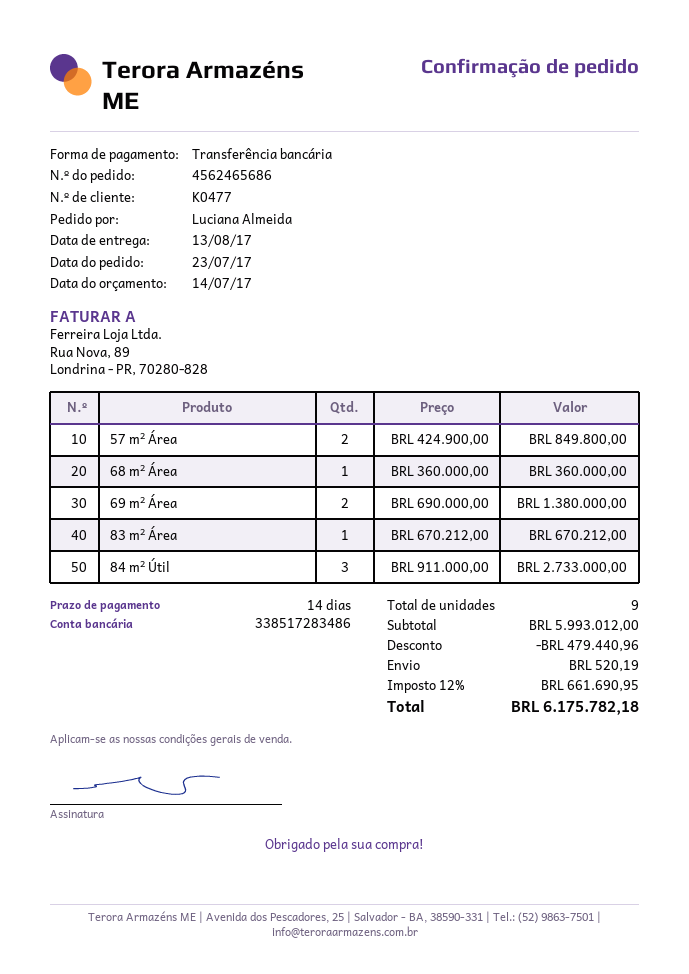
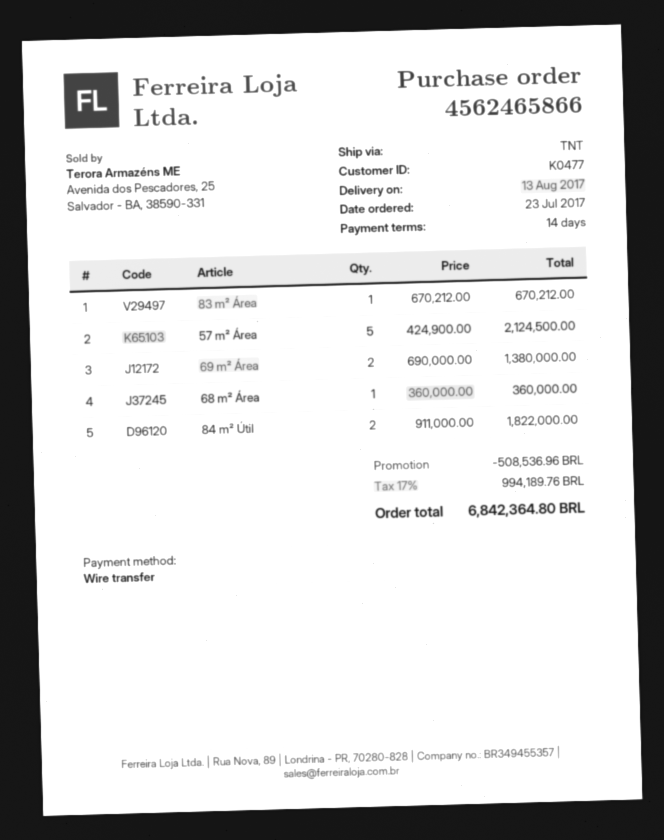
order number: 4562465686 -> 4562465866
57 m² Área: 2 x 424900.00 = 849800.00 -> 5 x 424900.00 = 2124500.00
84 m² Útil: 3 x 911000.00 = 2733000.00 -> 2 x 911000.00 = 1822000.00
discount: 479440.96 -> 508536.96
shipping: 520.19 -> none
tax: 12% = 661690.95 -> 17% = 994189.76
total: 6175782.18 -> 6842364.80

